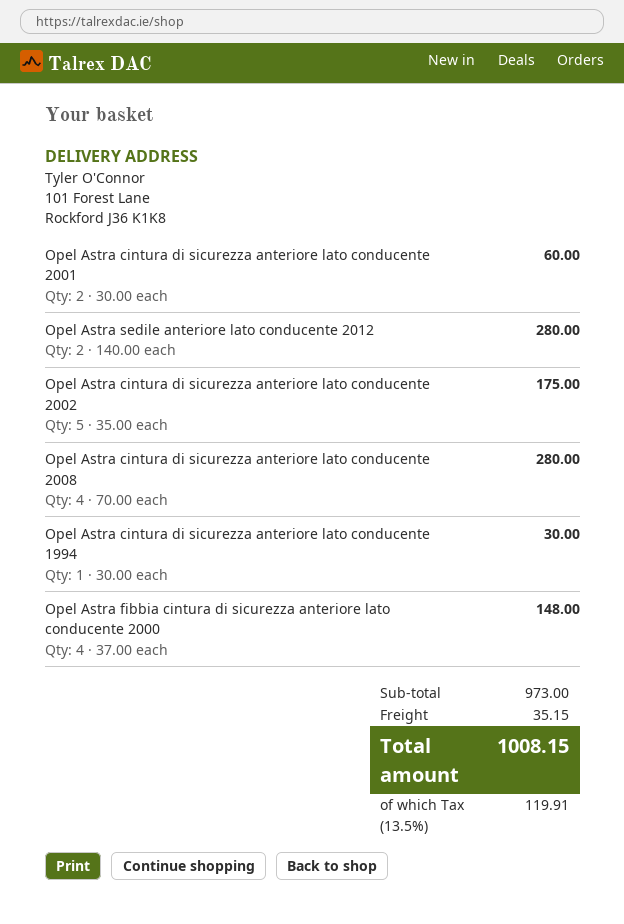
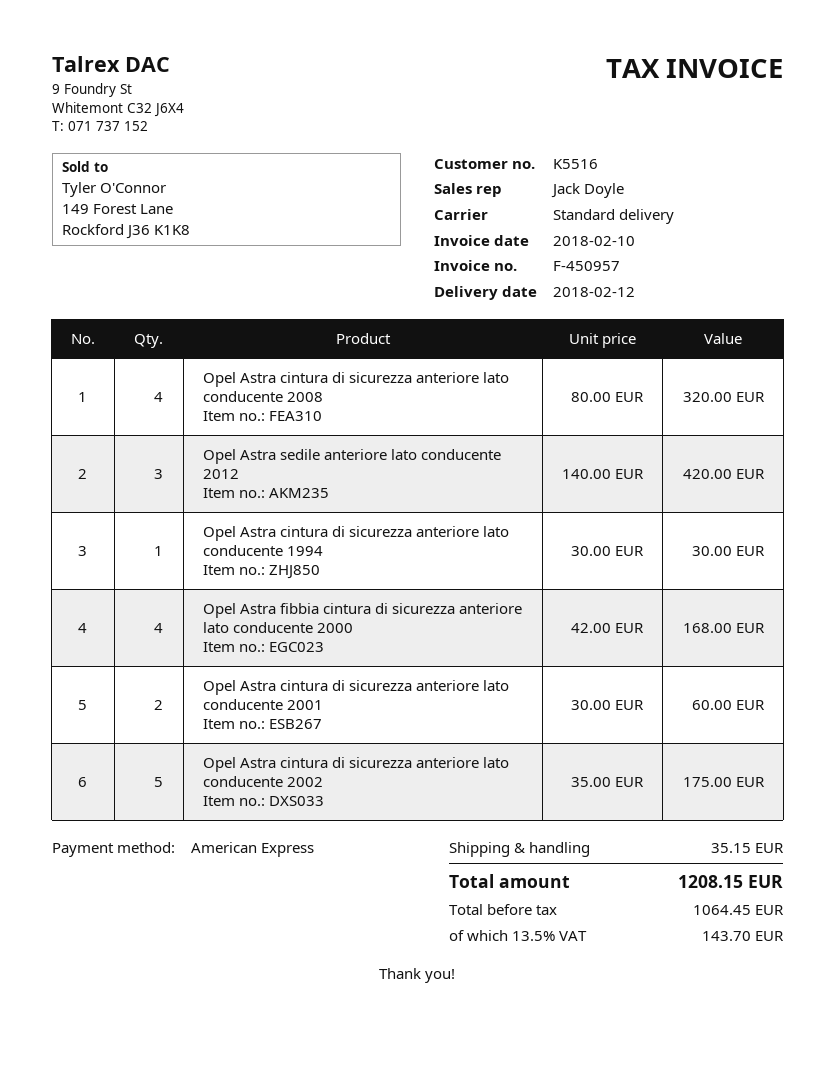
Opel Astra sedile anteriore lato conducente 2012: 2 x 140.00 = 280.00 -> 3 x 140.00 = 420.00
Opel Astra cintura di sicurezza anteriore lato conducente 2008: 4 x 70.00 = 280.00 -> 4 x 80.00 = 320.00
Opel Astra fibbia cintura di sicurezza anteriore lato conducente 2000: 4 x 37.00 = 148.00 -> 4 x 42.00 = 168.00
tax: 13.5% = 119.91 -> 13.5% = 143.70
total: 1008.15 -> 1208.15

